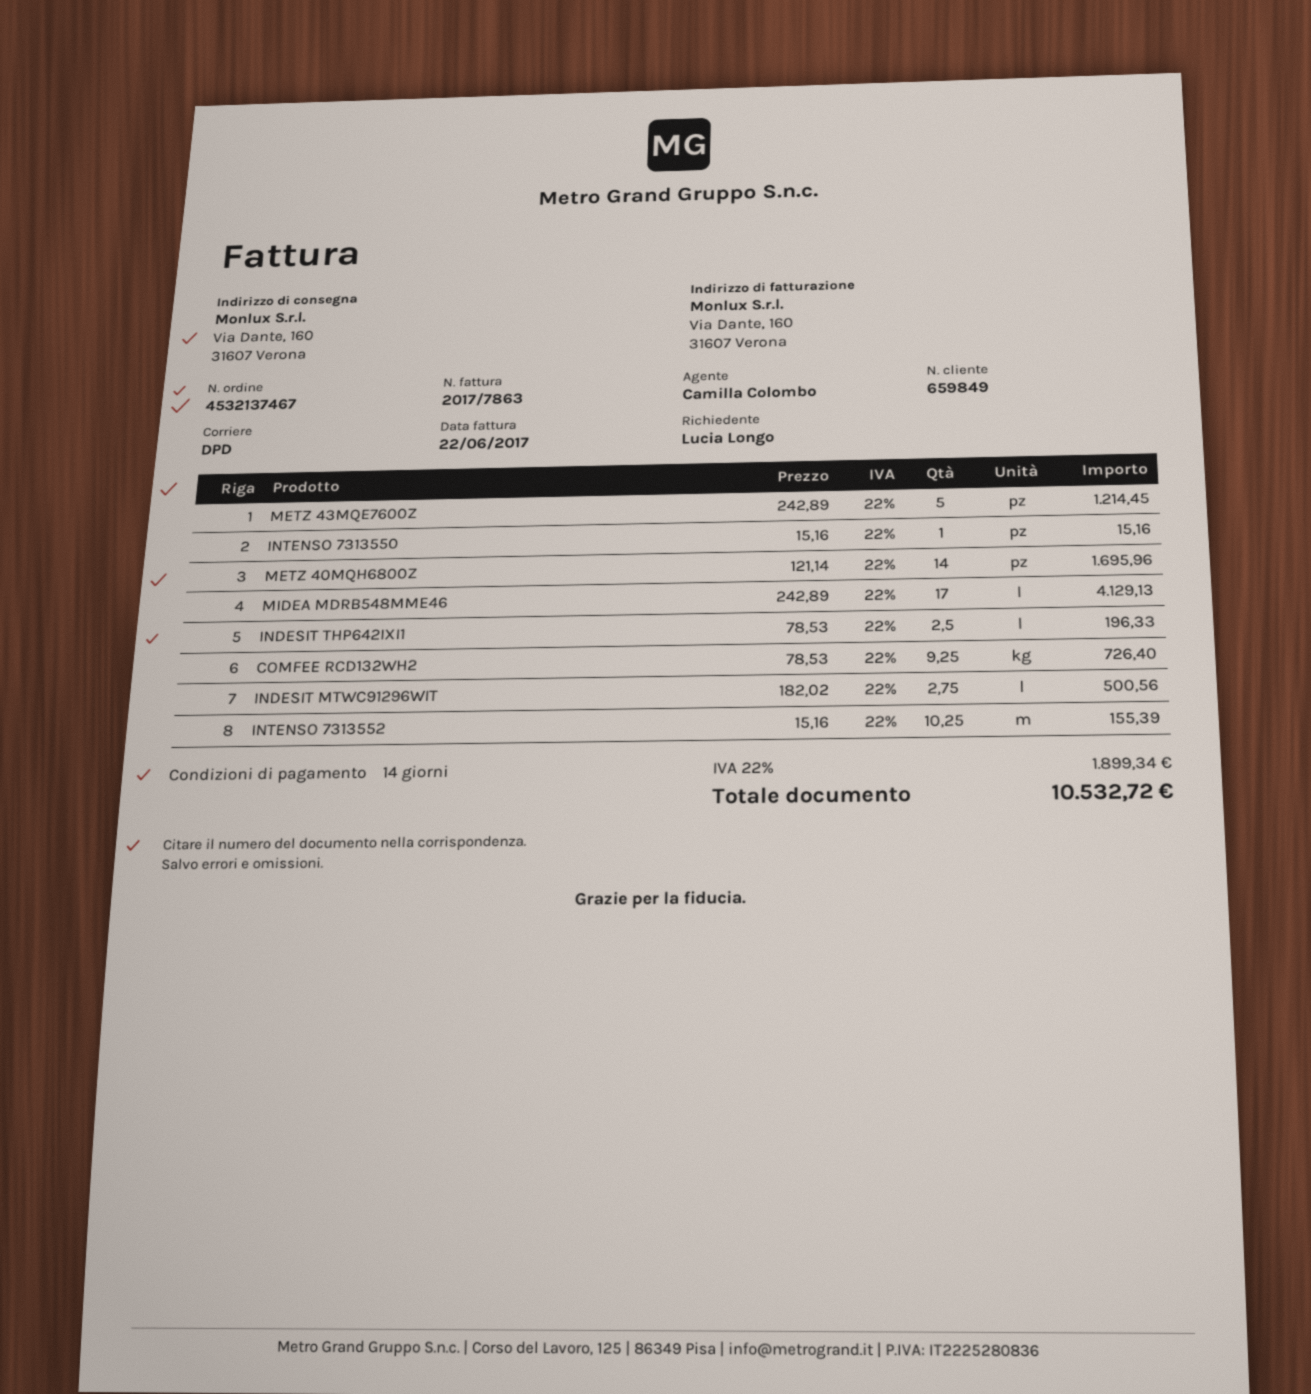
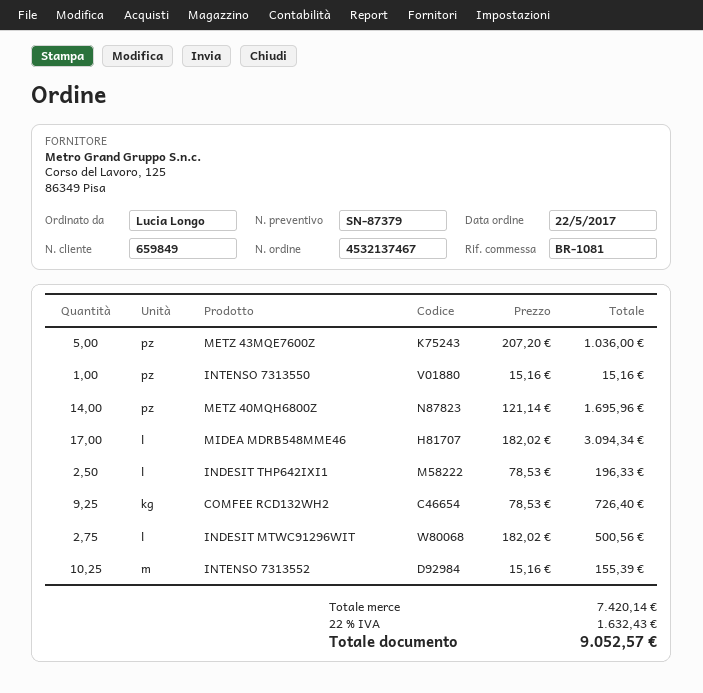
METZ 43MQE7600Z: 5 x 242.89 = 1214.45 -> 5 x 207.20 = 1036.00
MIDEA MDRB548MME46: 17 x 242.89 = 4129.13 -> 17 x 182.02 = 3094.34
tax: 22% = 1899.34 -> 22% = 1632.43
total: 10532.72 -> 9052.57

